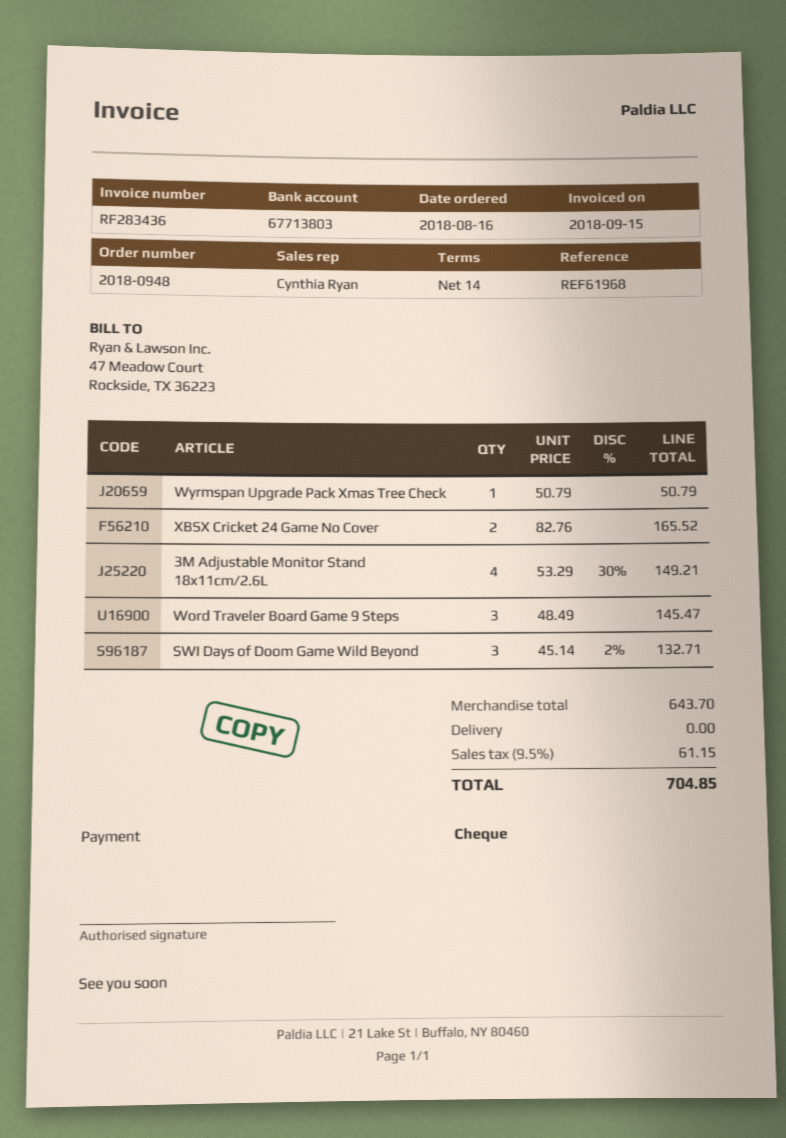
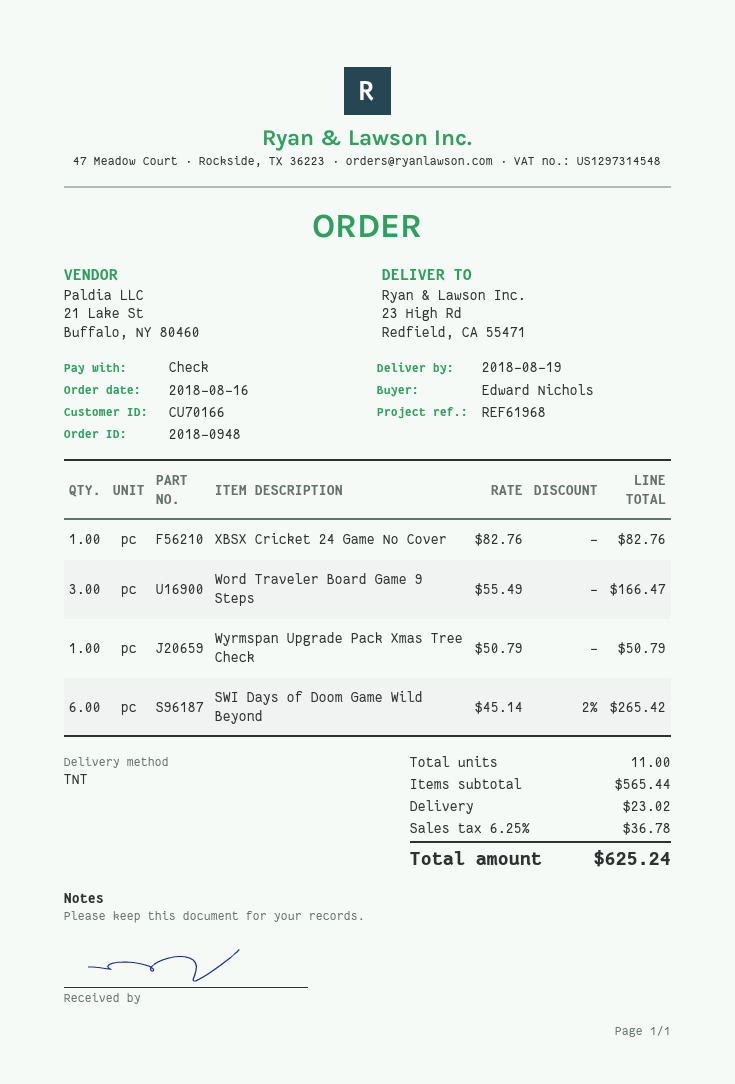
XBSX Cricket 24 Game No Cover: 2 x 82.76 = 165.52 -> 1 x 82.76 = 82.76
3M Adjustable Monitor Stand 18x11cm/2.6L: 4 x 53.29 - 30% = 149.21 -> none
Word Traveler Board Game 9 Steps: 3 x 48.49 = 145.47 -> 3 x 55.49 = 166.47
SWI Days of Doom Game Wild Beyond: 3 x 45.14 - 2% = 132.71 -> 6 x 45.14 - 2% = 265.42
subtotal: 643.70 -> 565.44
shipping: 0.00 -> 23.02
tax: 9.5% = 61.15 -> 6.25% = 36.78
total: 704.85 -> 625.24

